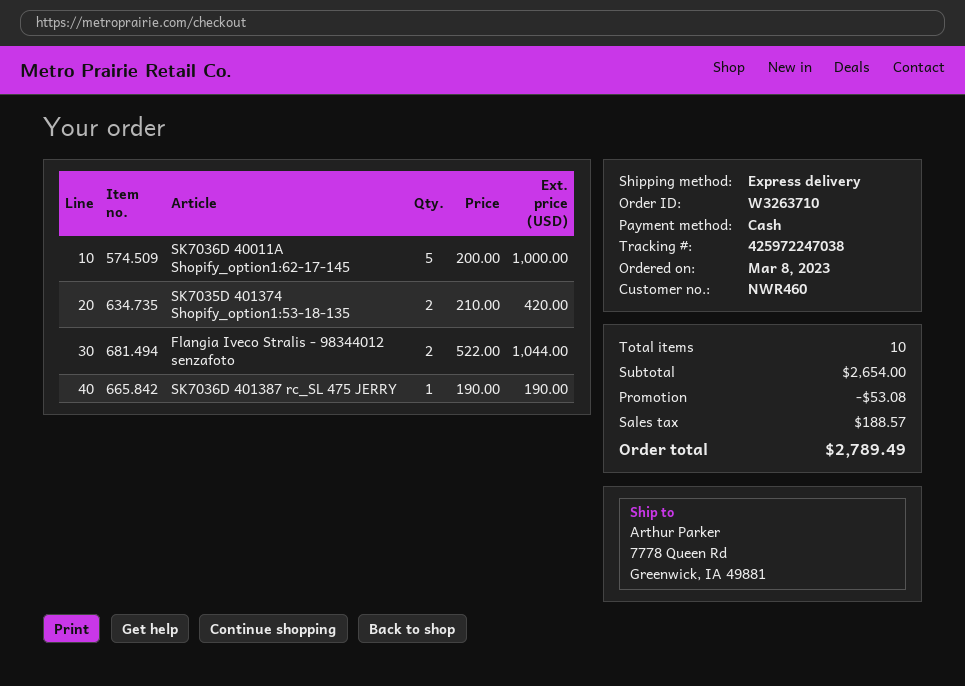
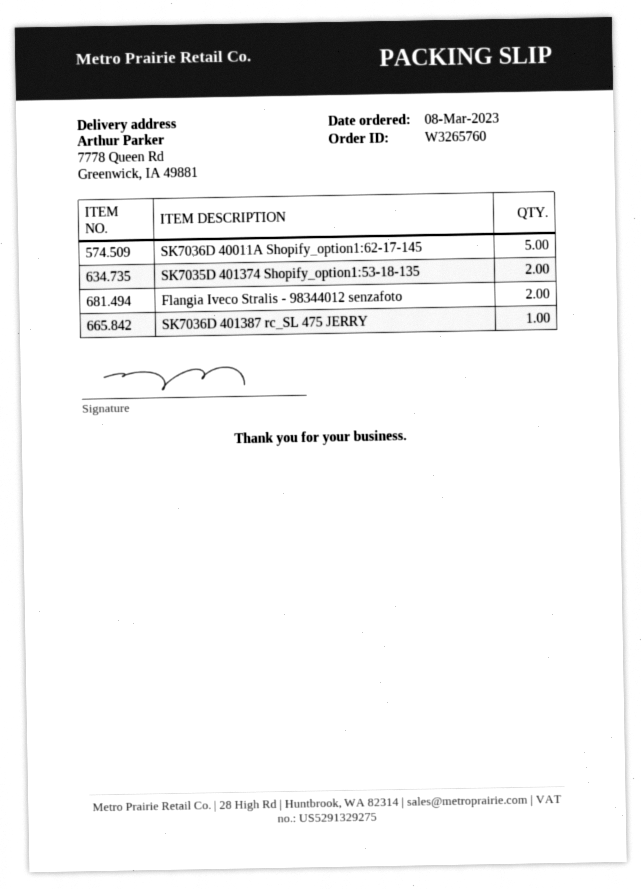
order number: W3263710 -> W3265760

